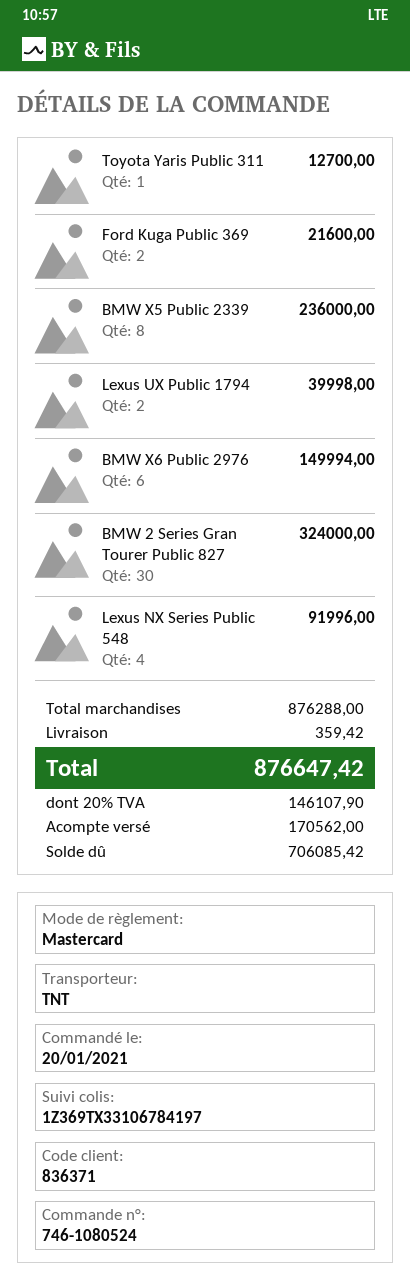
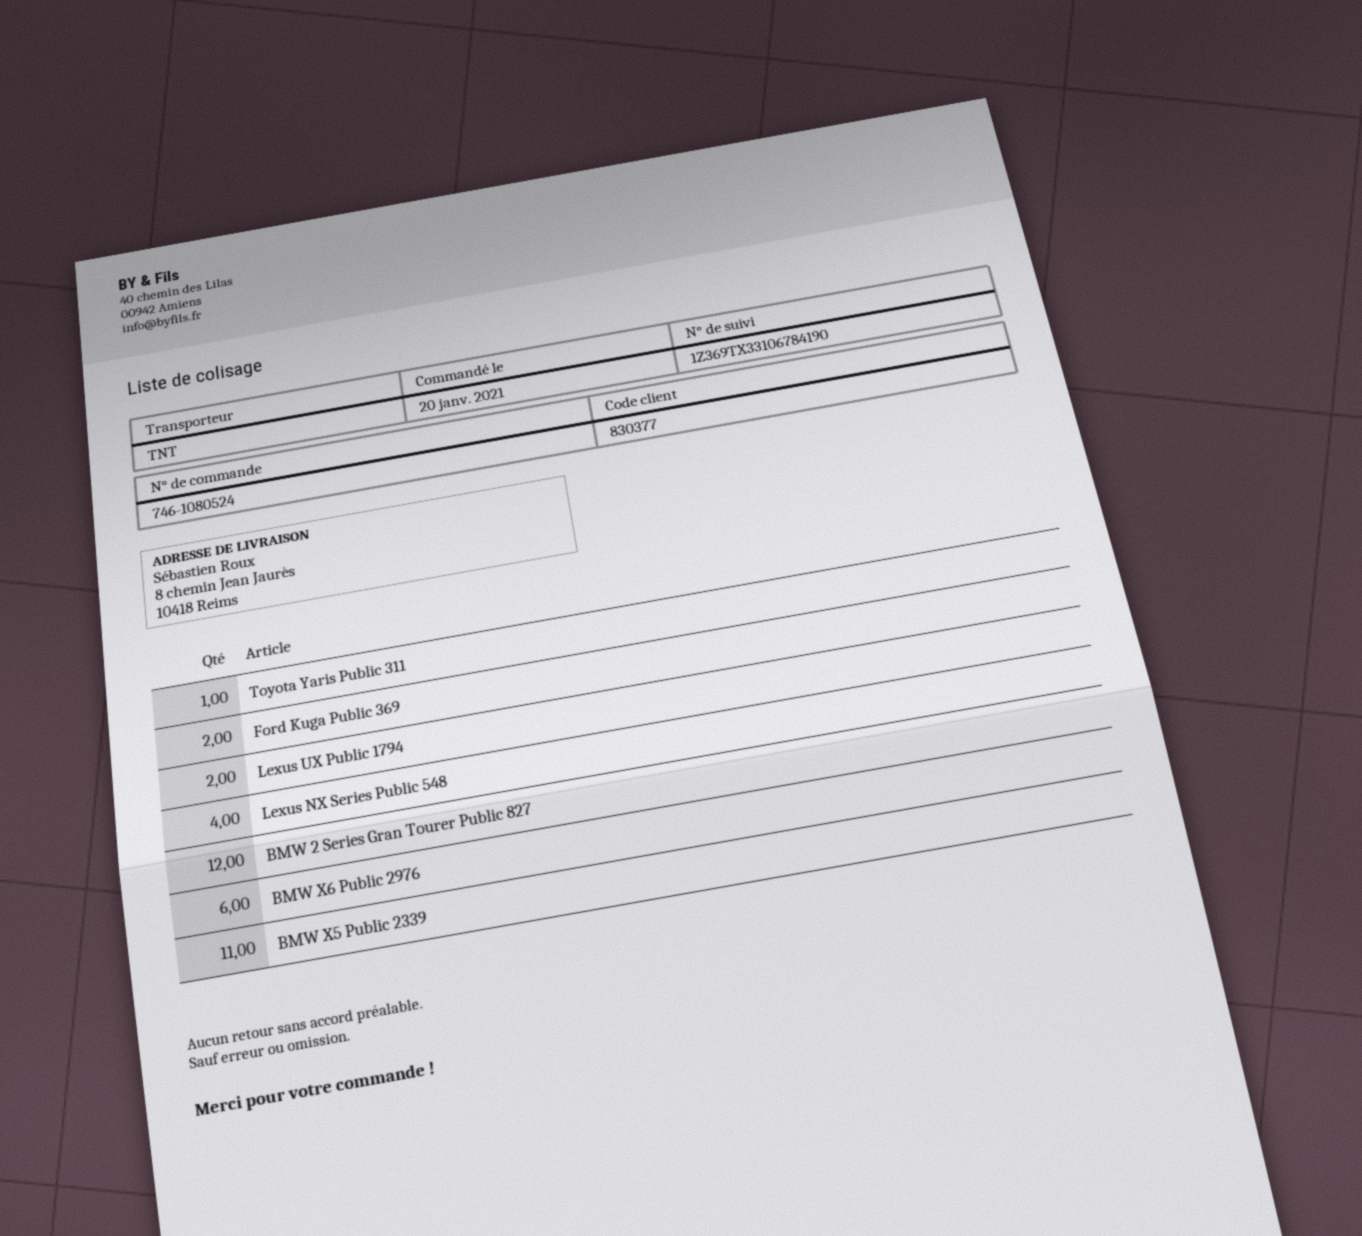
customer number: 836371 -> 830377
tracking number: 1Z369TX33106784197 -> 1Z369TX33106784190
BMW X5 Public 2339: 8 -> 11
BMW 2 Series Gran Tourer Public 827: 30 -> 12

